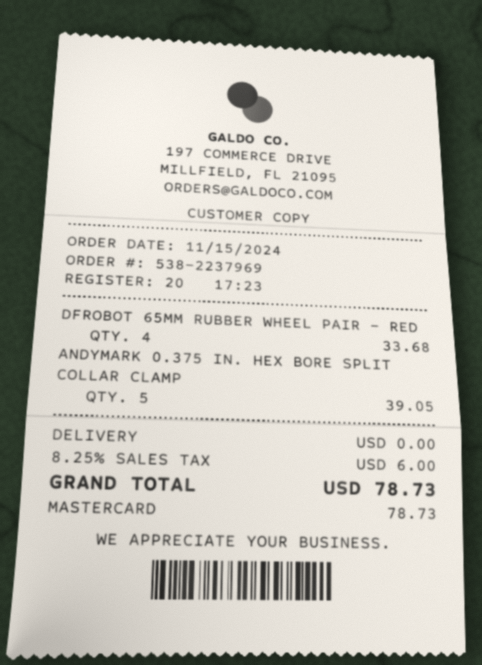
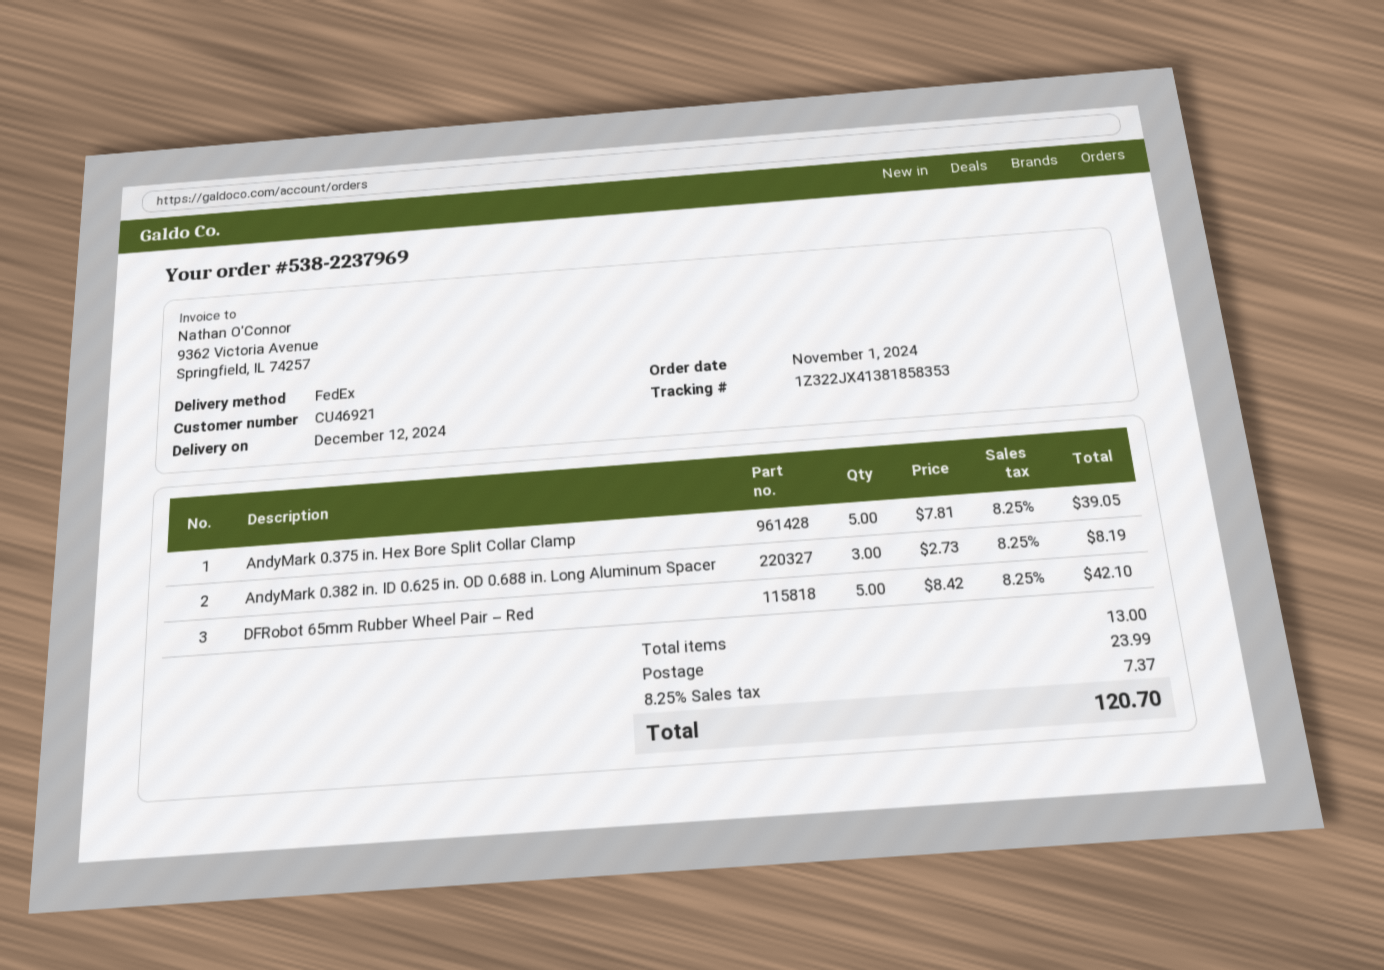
order date: 2024-11-15 -> 2024-11-01
DFROBOT 65MM RUBBER WHEEL PAIR – RED: 4 for 33.68 -> 5 for 42.10
AndyMark 0.382 in. ID 0.625 in. OD 0.688 in. Long Aluminum Spacer: none -> 3 for 8.19
shipping: 0.00 -> 23.99
tax: 8.25% = 6.00 -> 8.25% = 7.37
total: 78.73 -> 120.70

